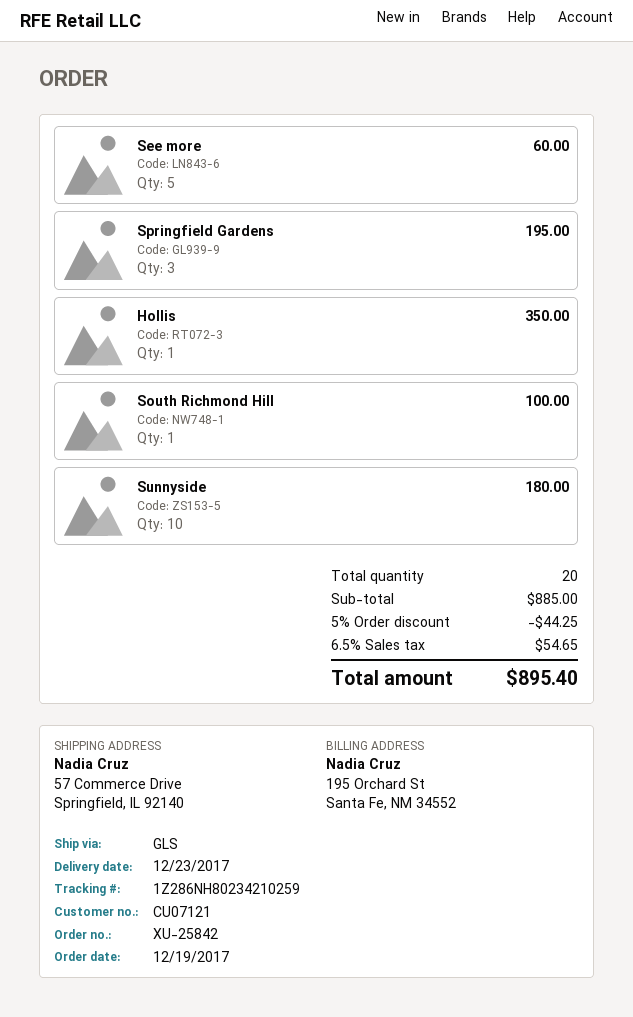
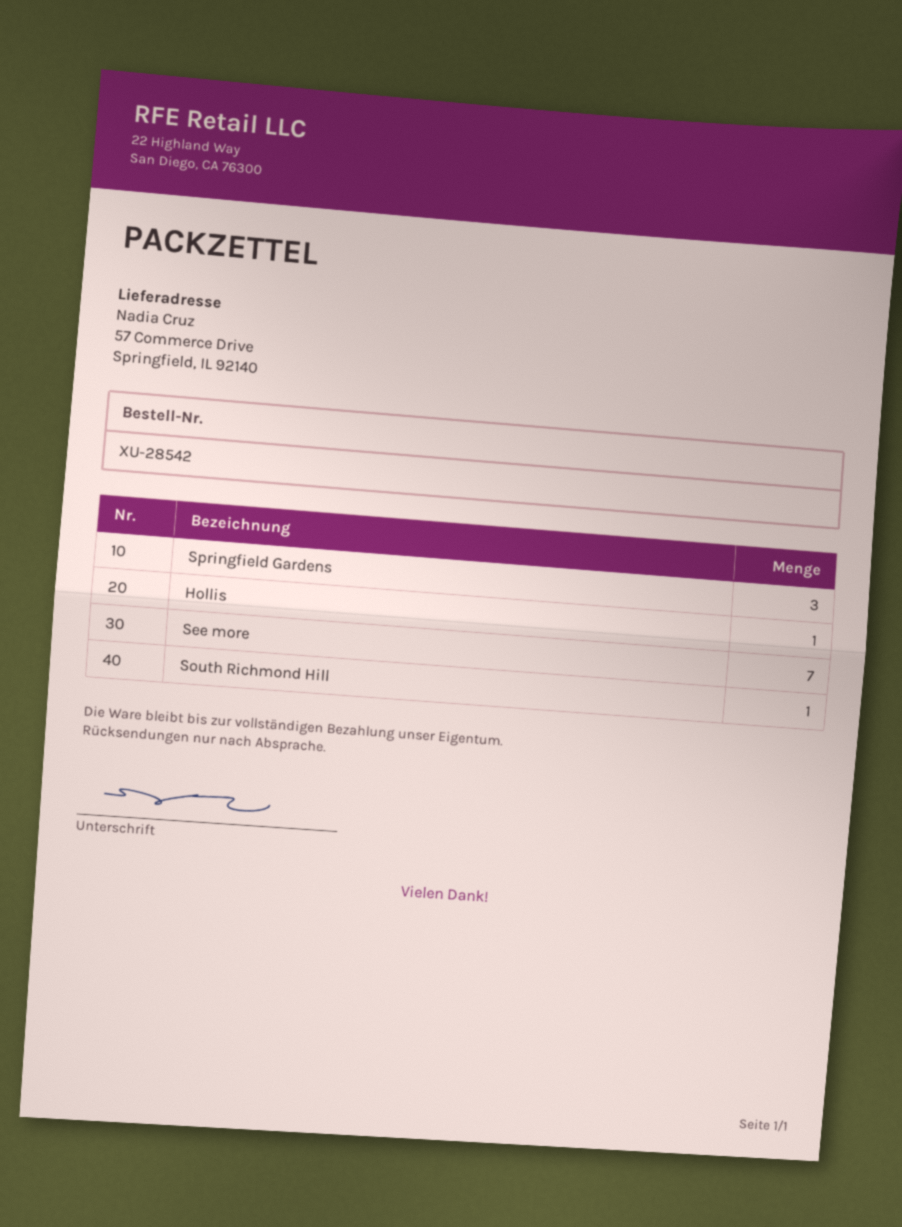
order number: XU-25842 -> XU-28542
See more: 5 -> 7
Sunnyside: 10 -> none

